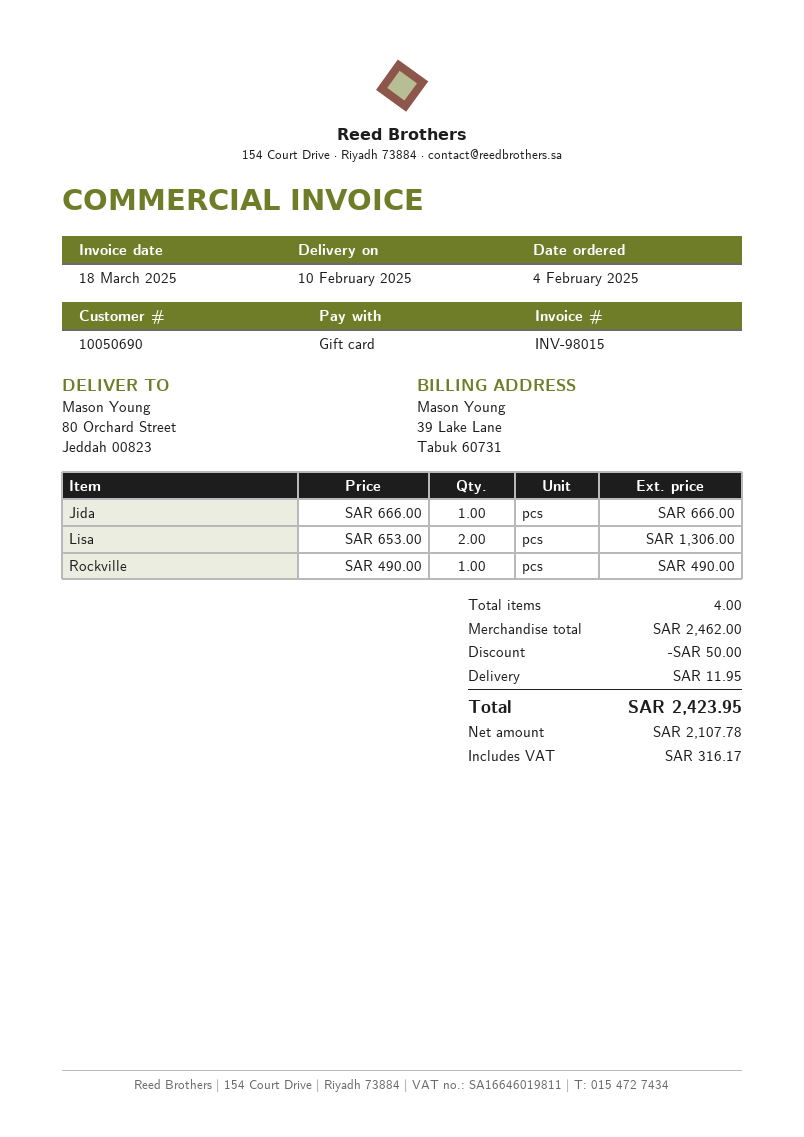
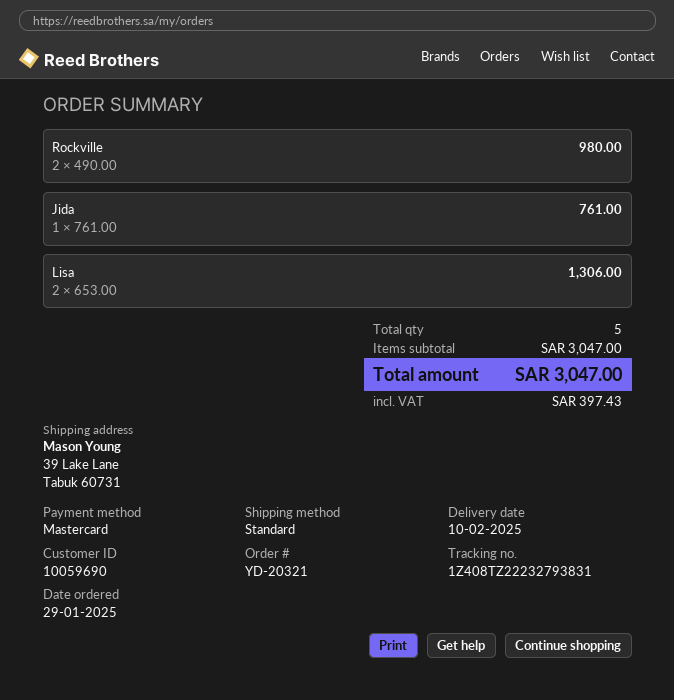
order date: 2025-02-04 -> 2025-01-29
customer number: 10050690 -> 10059690
payment method: gift card -> Mastercard
ship to: 80 Orchard Street, Jeddah 00823 -> 39 Lake Lane, Tabuk 60731
Jida: 1 x 666.00 = 666.00 -> 1 x 761.00 = 761.00
Rockville: 1 x 490.00 = 490.00 -> 2 x 490.00 = 980.00
total quantity: 4 -> 5
subtotal: 2462.00 -> 3047.00
discount: 50.00 -> none
shipping: 11.95 -> none
tax: 316.17 -> 397.43
total: 2423.95 -> 3047.00

